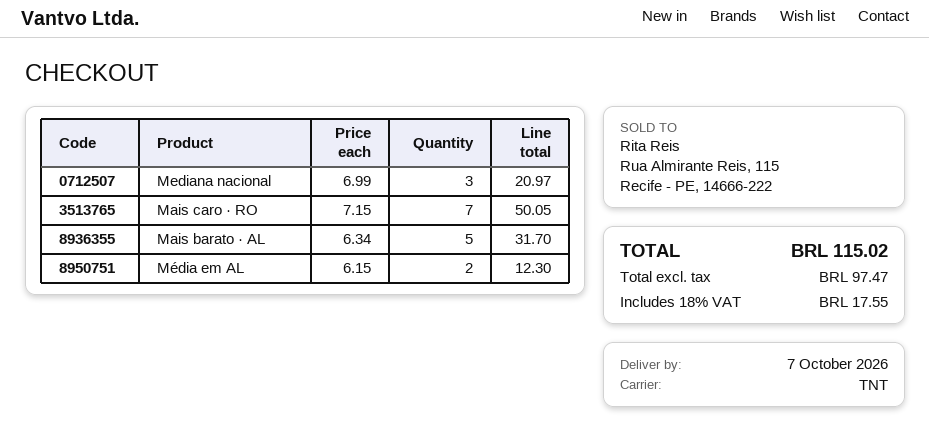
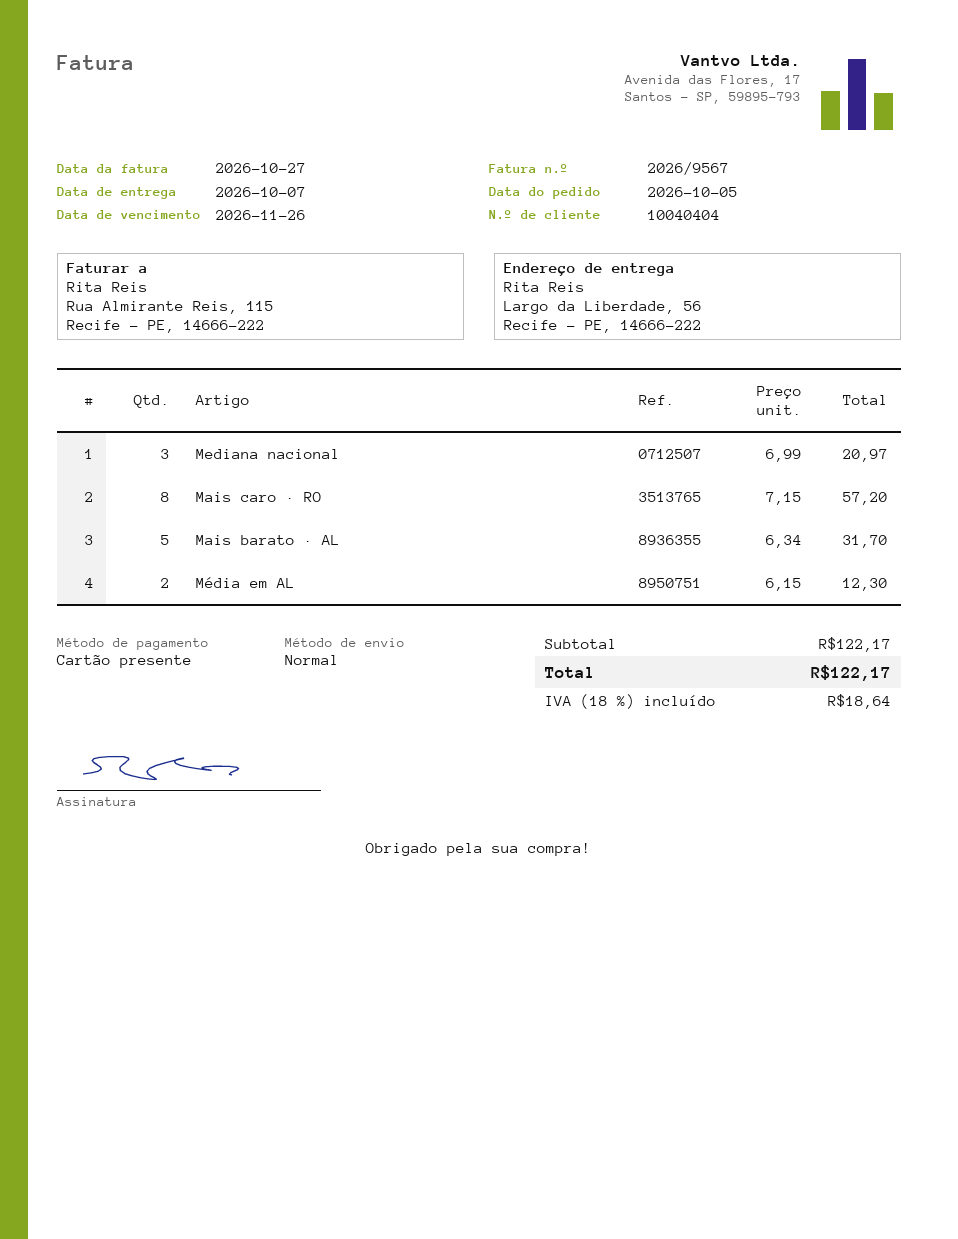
shipping method: TNT -> standard
Mais caro · RO: 7 x 7.15 = 50.05 -> 8 x 7.15 = 57.20
tax: 18% = 17.55 -> 18% = 18.64
total: 115.02 -> 122.17

